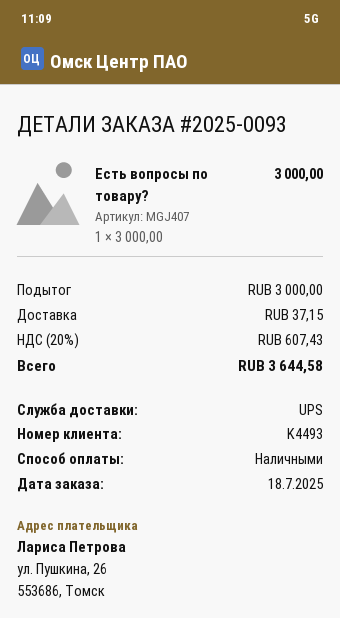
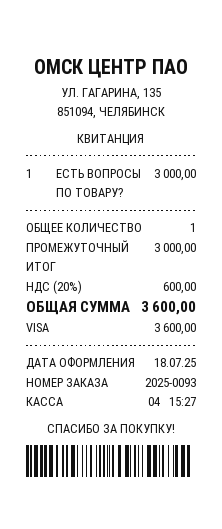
payment method: cash -> Visa
shipping: 37.15 -> none
tax: 20% = 607.43 -> 20% = 600.00
total: 3644.58 -> 3600.00

